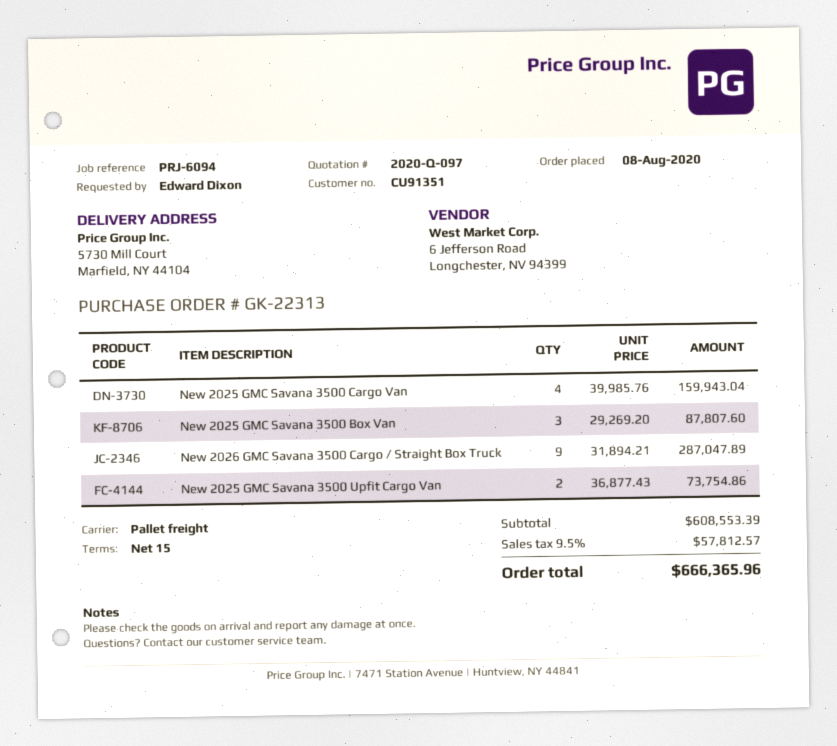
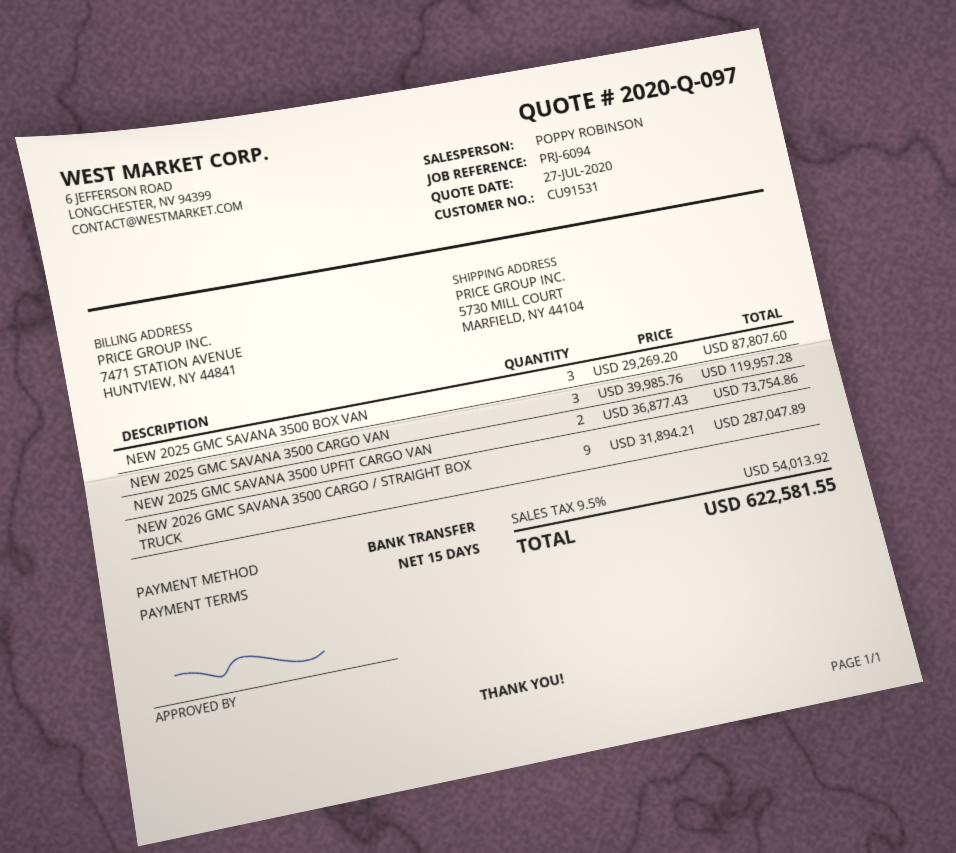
customer number: CU91351 -> CU91531
New 2025 GMC Savana 3500 Cargo Van: 4 x 39985.76 = 159943.04 -> 3 x 39985.76 = 119957.28
tax: 9.5% = 57812.57 -> 9.5% = 54013.92
total: 666365.96 -> 622581.55

